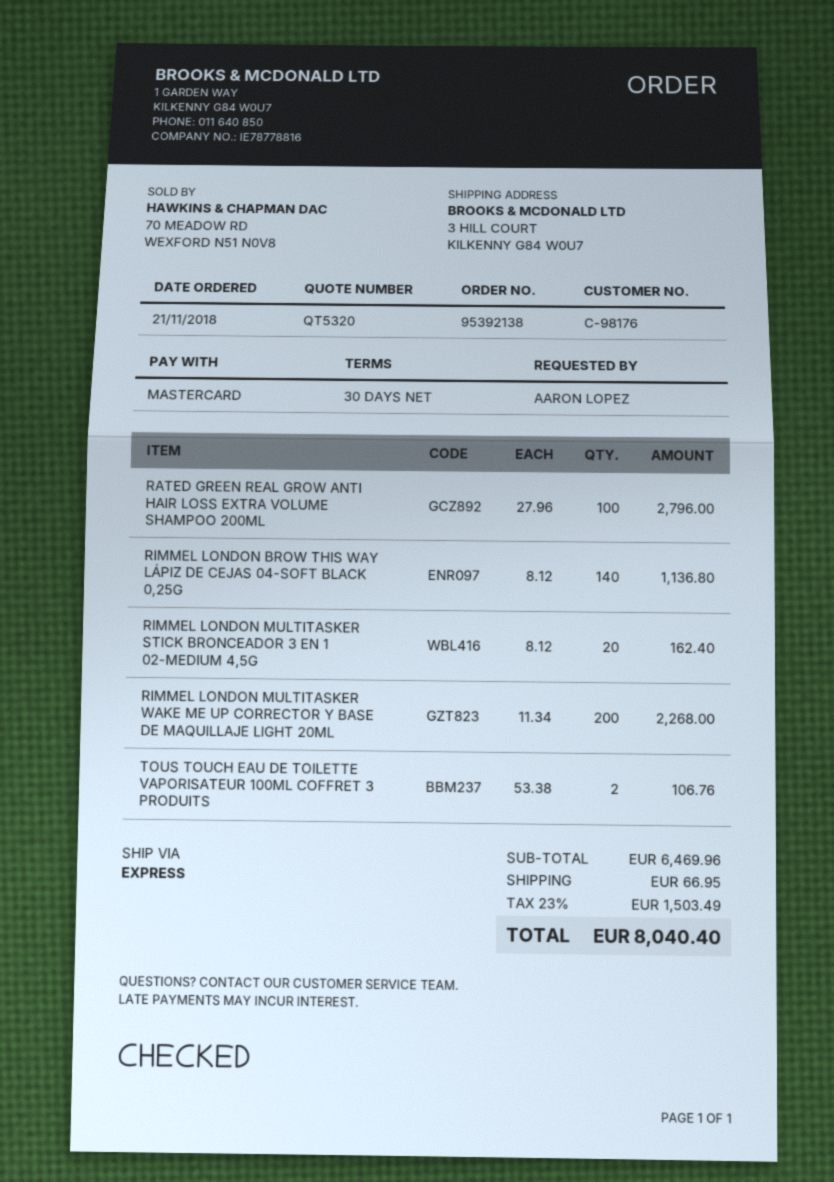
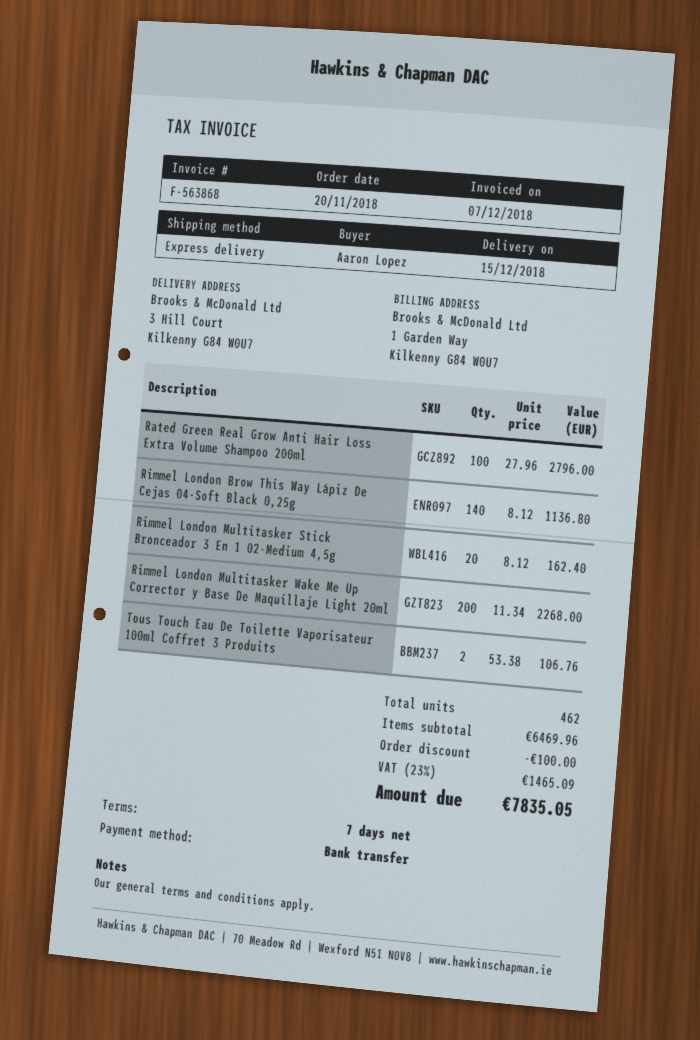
order date: 2018-11-21 -> 2018-11-20
payment terms: 30 days -> 7 days
payment method: Mastercard -> bank transfer
discount: none -> 100.00
shipping: 66.95 -> none
tax: 23% = 1503.49 -> 23% = 1465.09
total: 8040.40 -> 7835.05

